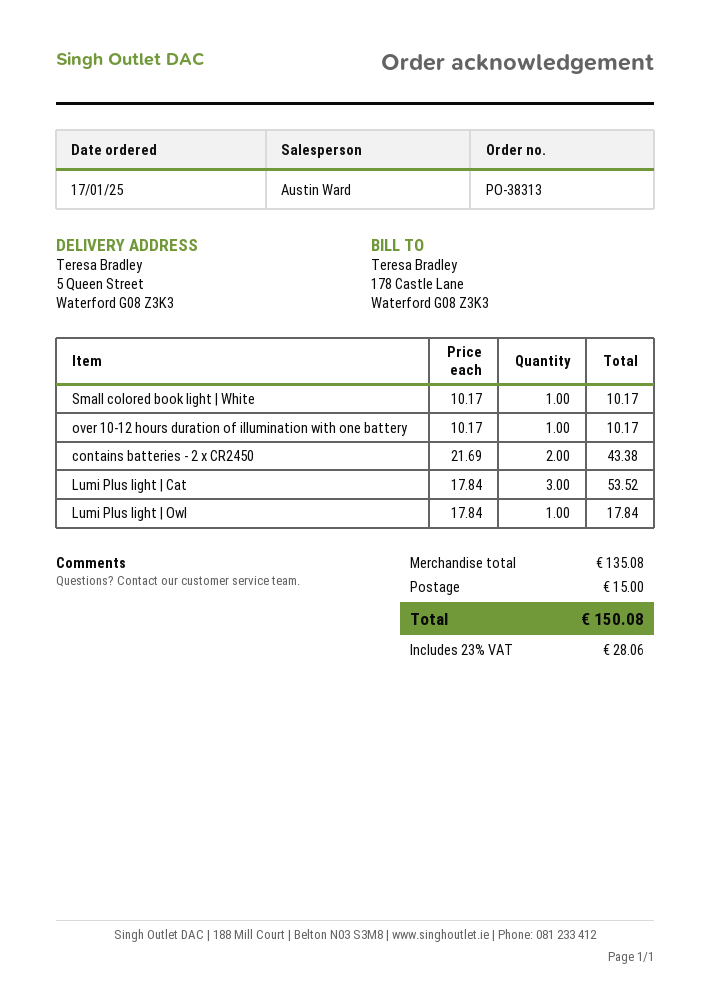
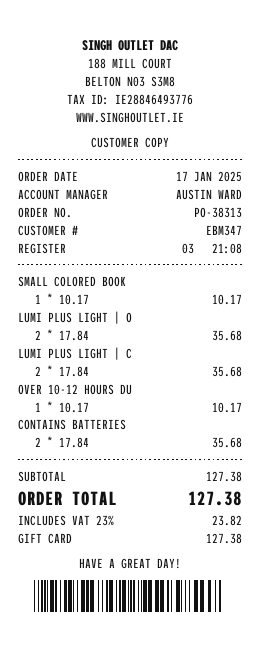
contains batteries - 2 x CR2450: 2 x 21.69 = 43.38 -> 2 x 17.84 = 35.68
Lumi Plus light | Cat: 3 x 17.84 = 53.52 -> 2 x 17.84 = 35.68
Lumi Plus light | Owl: 1 x 17.84 = 17.84 -> 2 x 17.84 = 35.68
subtotal: 135.08 -> 127.38
shipping: 15.00 -> none
tax: 23% = 28.06 -> 23% = 23.82
total: 150.08 -> 127.38

